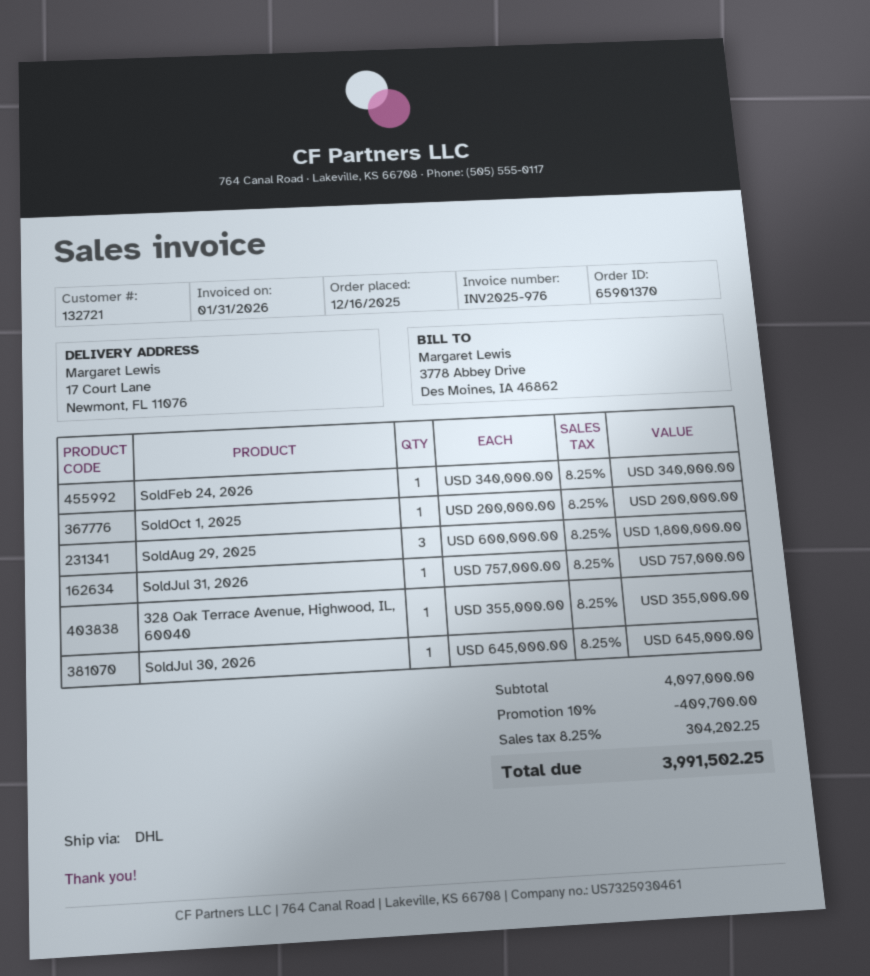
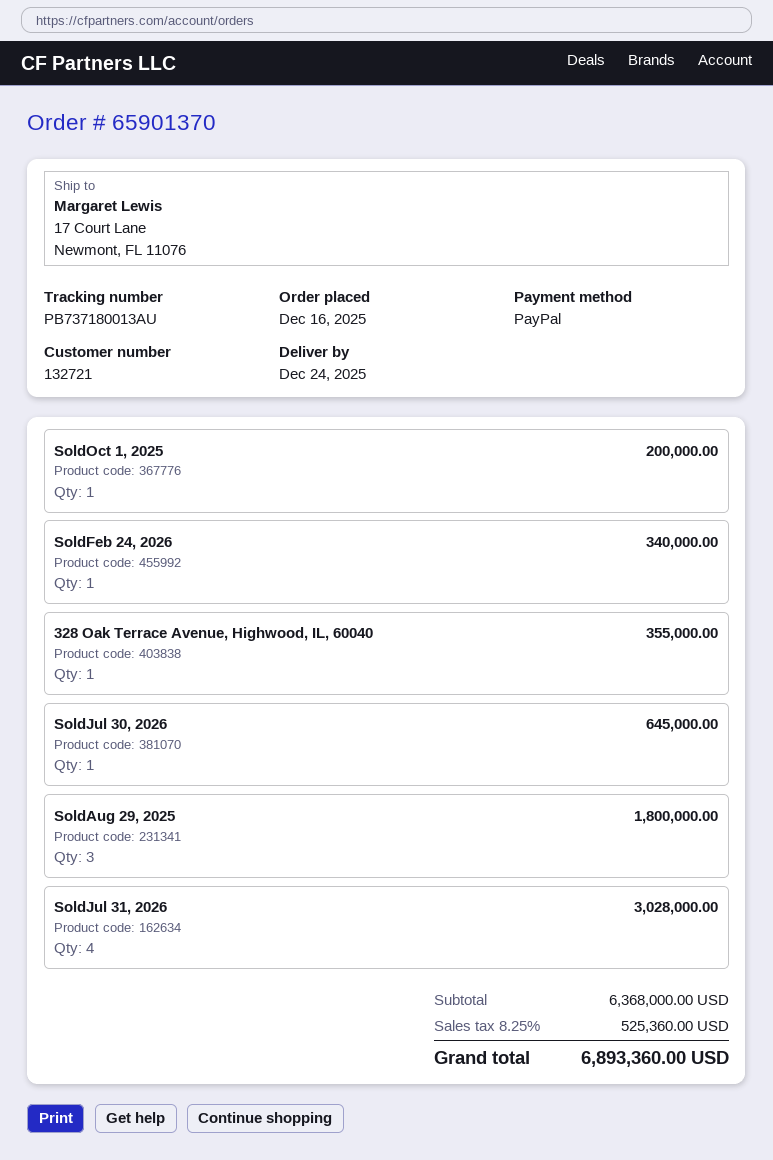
SoldJul 31, 2026: 1 for 757000.00 -> 4 for 3028000.00
subtotal: 4097000.00 -> 6368000.00
discount: 10% = 409700.00 -> none
tax: 8.25% = 304202.25 -> 8.25% = 525360.00
total: 3991502.25 -> 6893360.00

